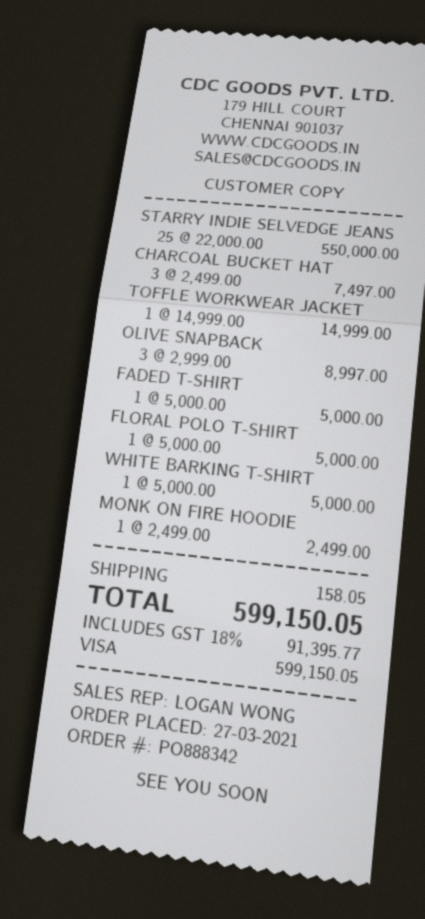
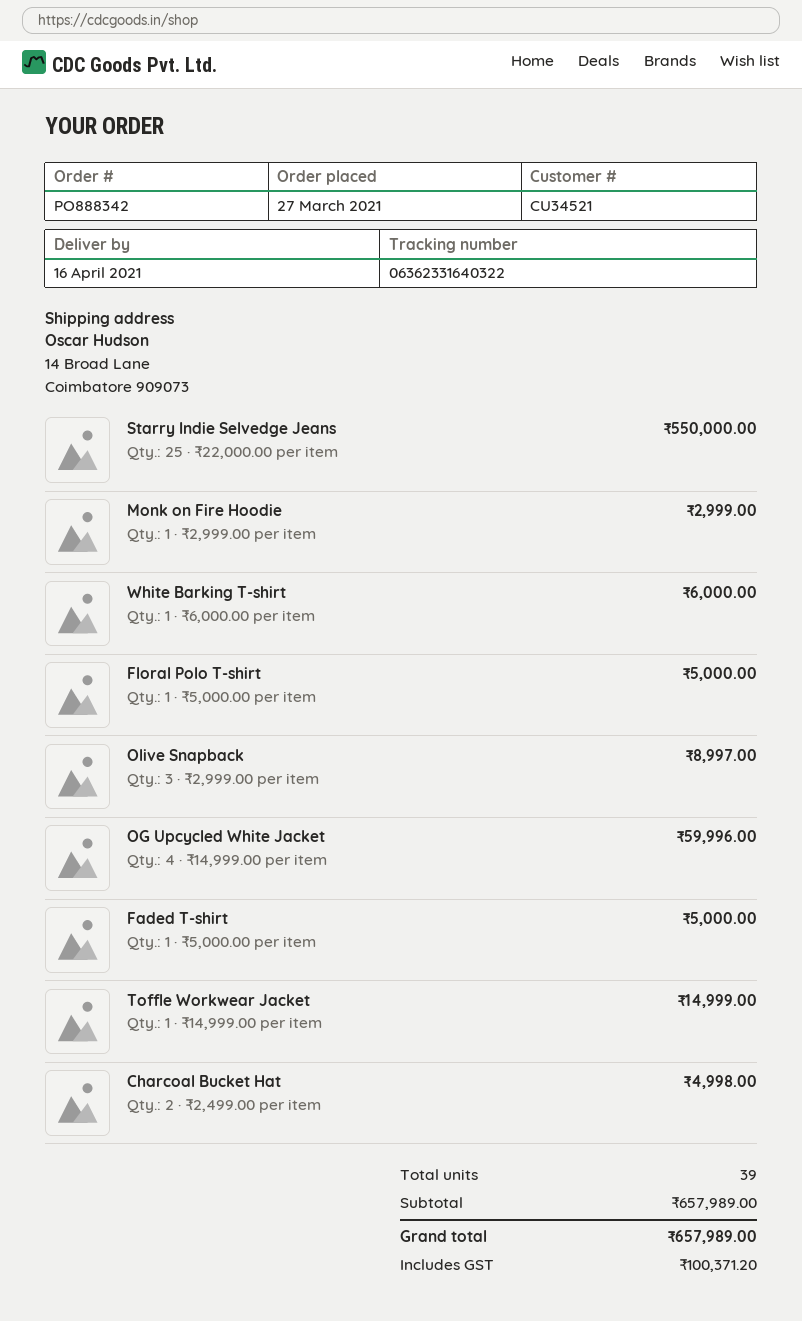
CHARCOAL BUCKET HAT: 3 x 2499.00 = 7497.00 -> 2 x 2499.00 = 4998.00
WHITE BARKING T-SHIRT: 1 x 5000.00 = 5000.00 -> 1 x 6000.00 = 6000.00
MONK ON FIRE HOODIE: 1 x 2499.00 = 2499.00 -> 1 x 2999.00 = 2999.00
OG Upcycled White Jacket: none -> 4 x 14999.00 = 59996.00
shipping: 158.05 -> none
tax: 91395.77 -> 100371.20
total: 599150.05 -> 657989.00

